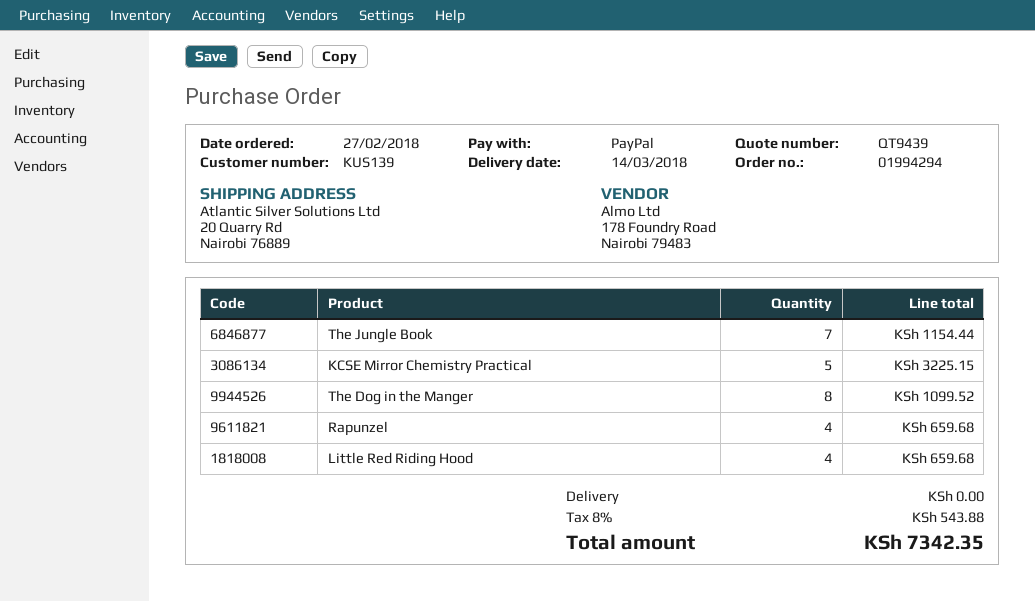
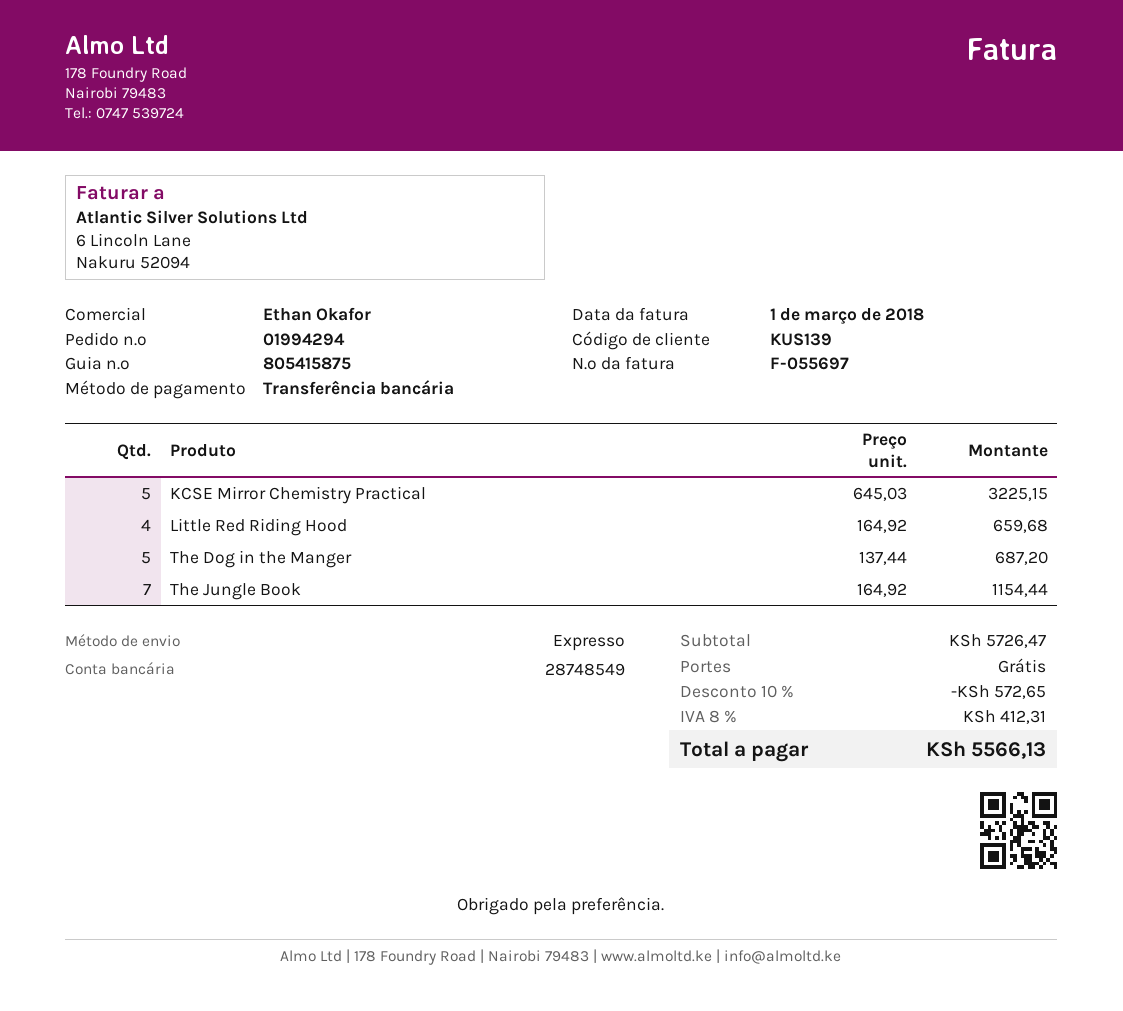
payment method: PayPal -> bank transfer
The Dog in the Manger: 8 for 1099.52 -> 5 for 687.20
Rapunzel: 4 for 659.68 -> none
discount: none -> 10% = 572.65
tax: 8% = 543.88 -> 8% = 412.31
total: 7342.35 -> 5566.13

